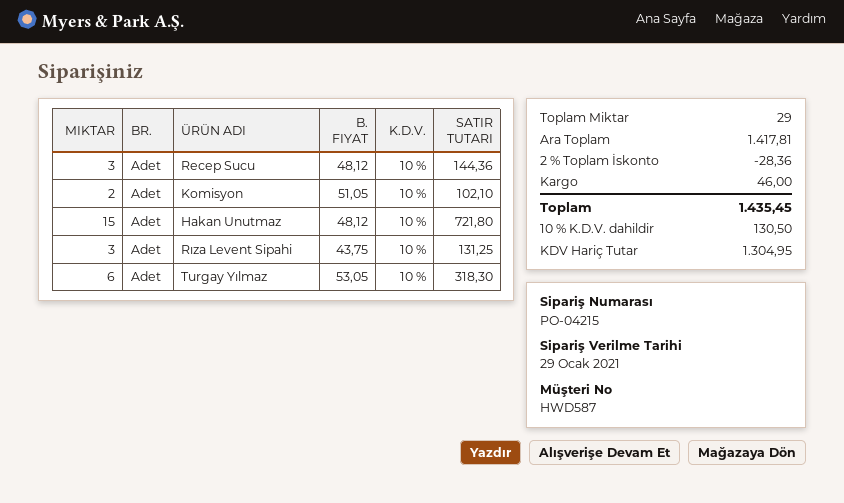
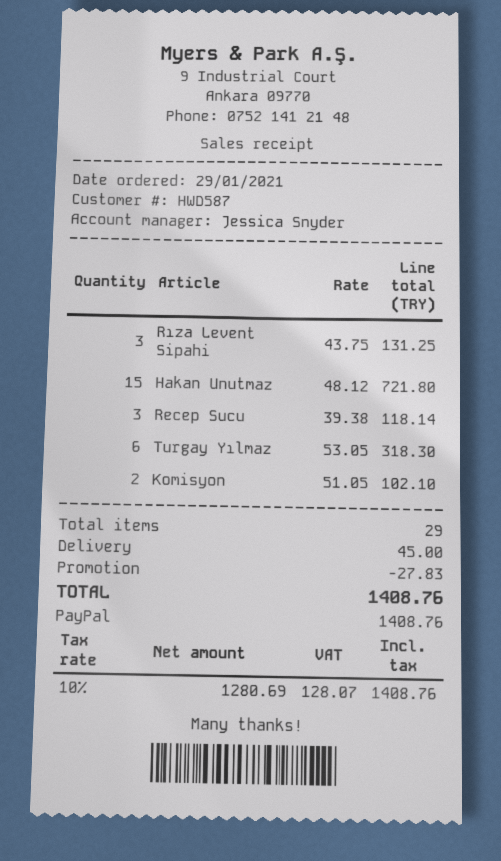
Recep Sucu: 3 x 48.12 = 144.36 -> 3 x 39.38 = 118.14
discount: 28.36 -> 27.83
shipping: 46.00 -> 45.00
net: 1304.95 -> 1280.69
tax: 10% = 130.50 -> 10% = 128.07
total: 1435.45 -> 1408.76

